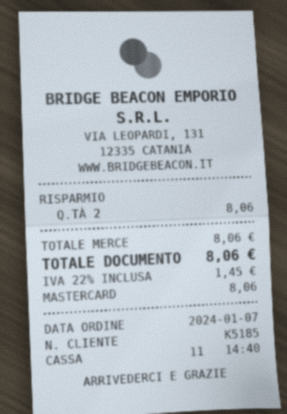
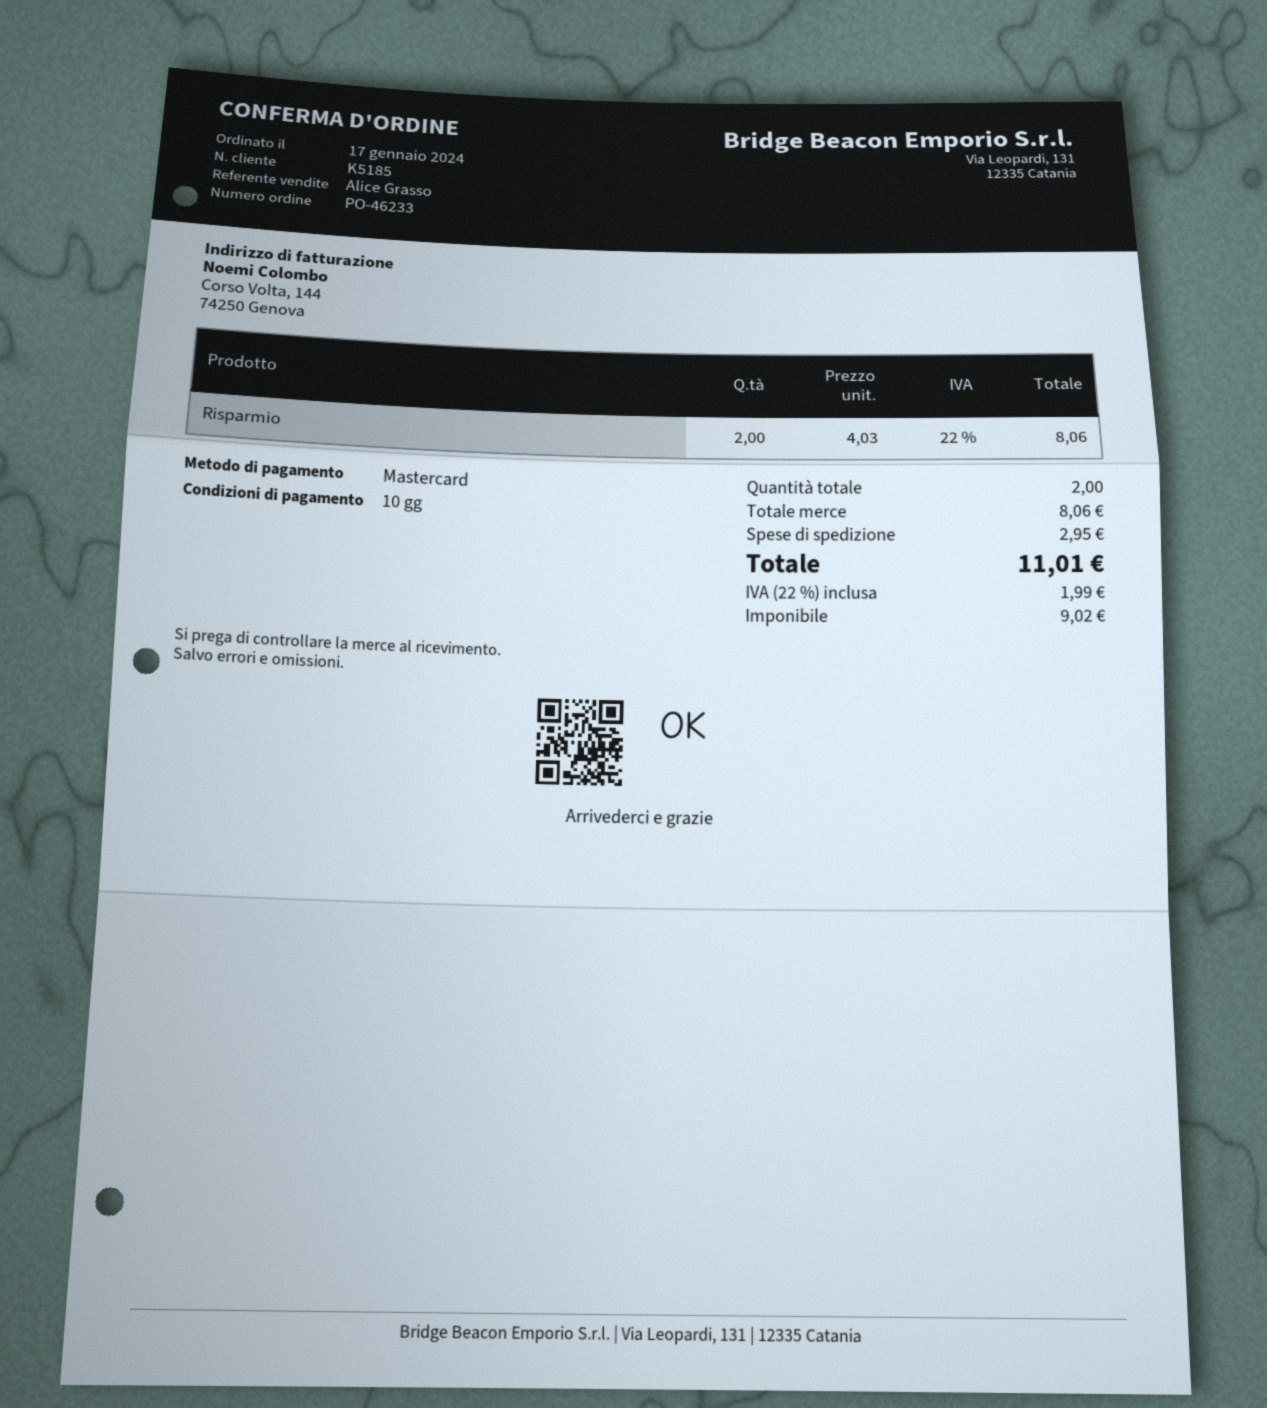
order date: 2024-01-07 -> 2024-01-17
shipping: none -> 2.95
tax: 22% = 1.45 -> 22% = 1.99
total: 8.06 -> 11.01

